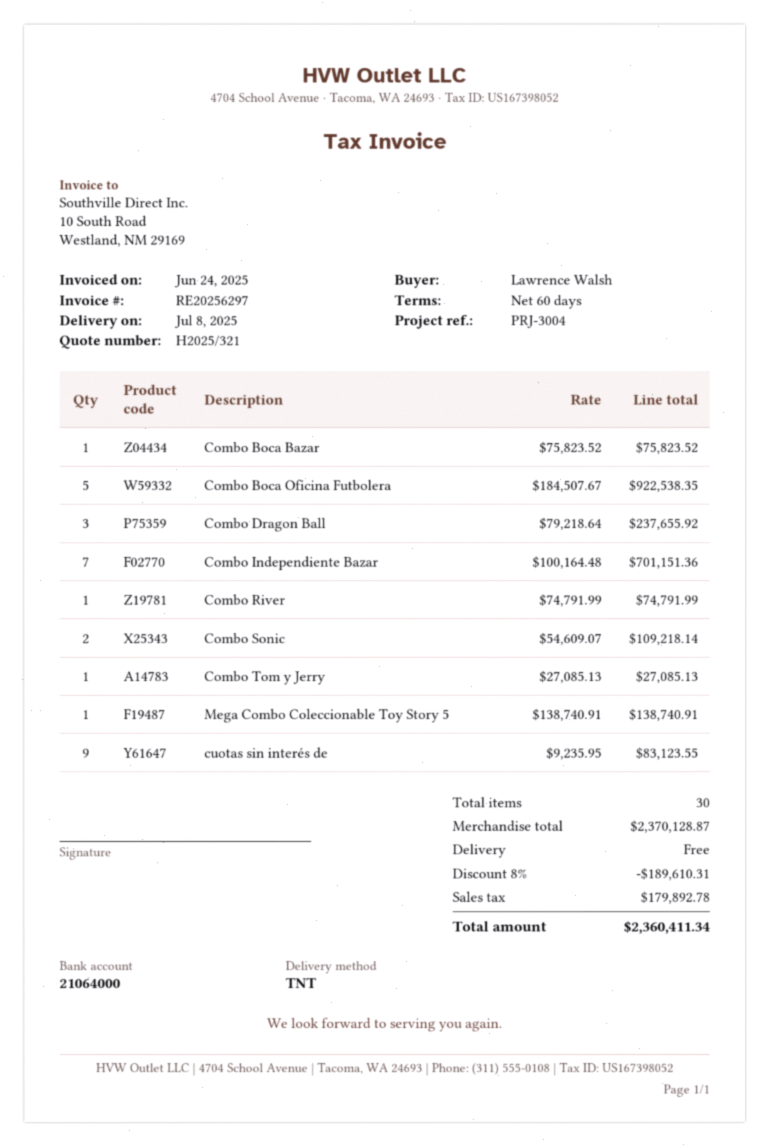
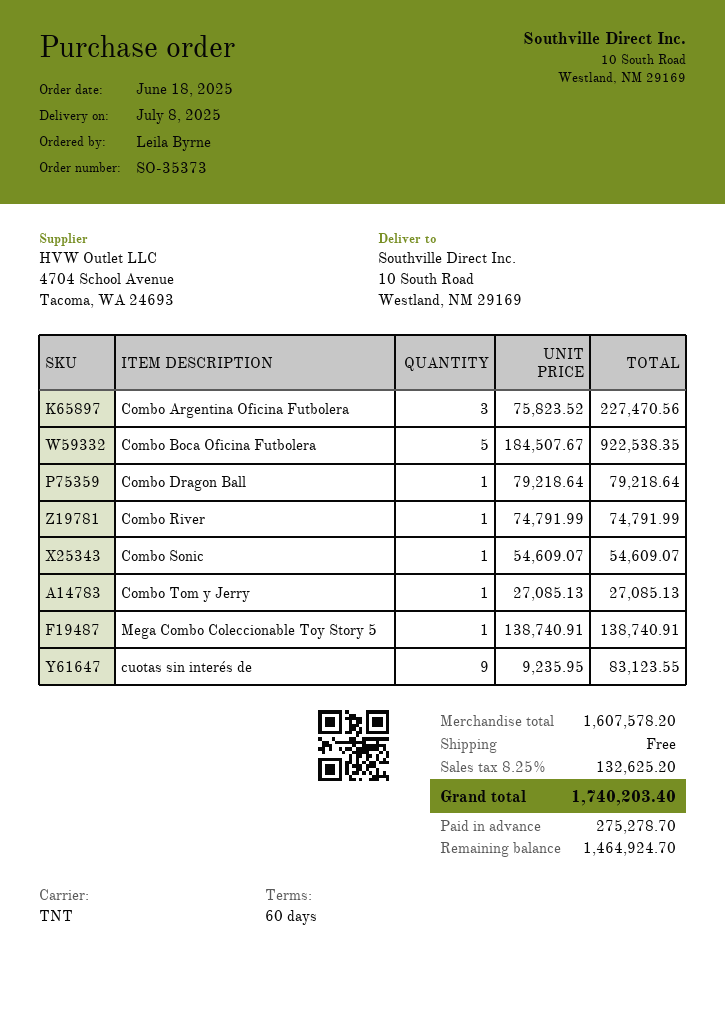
ordered by: Lawrence Walsh -> Leila Byrne
Combo Boca Bazar: 1 x 75823.52 = 75823.52 -> none
Combo Dragon Ball: 3 x 79218.64 = 237655.92 -> 1 x 79218.64 = 79218.64
Combo Independiente Bazar: 7 x 100164.48 = 701151.36 -> none
Combo Sonic: 2 x 54609.07 = 109218.14 -> 1 x 54609.07 = 54609.07
Combo Argentina Oficina Futbolera: none -> 3 x 75823.52 = 227470.56
subtotal: 2370128.87 -> 1607578.20
discount: 8% = 189610.31 -> none
tax: 179892.78 -> 132625.20
total: 2360411.34 -> 1740203.40

